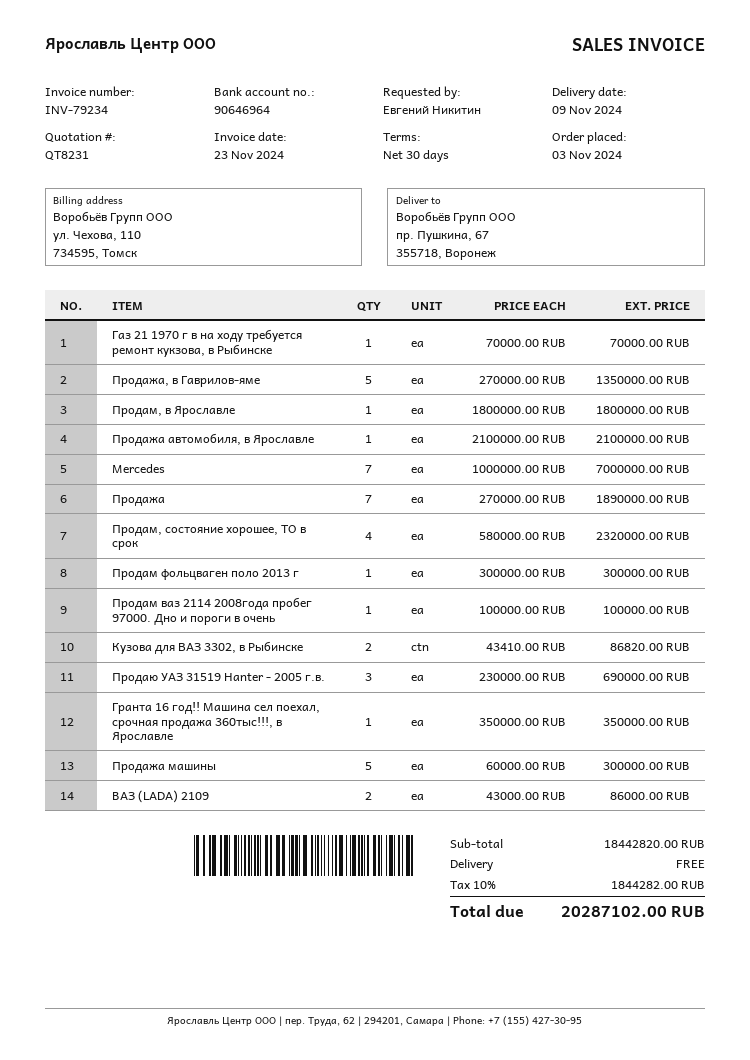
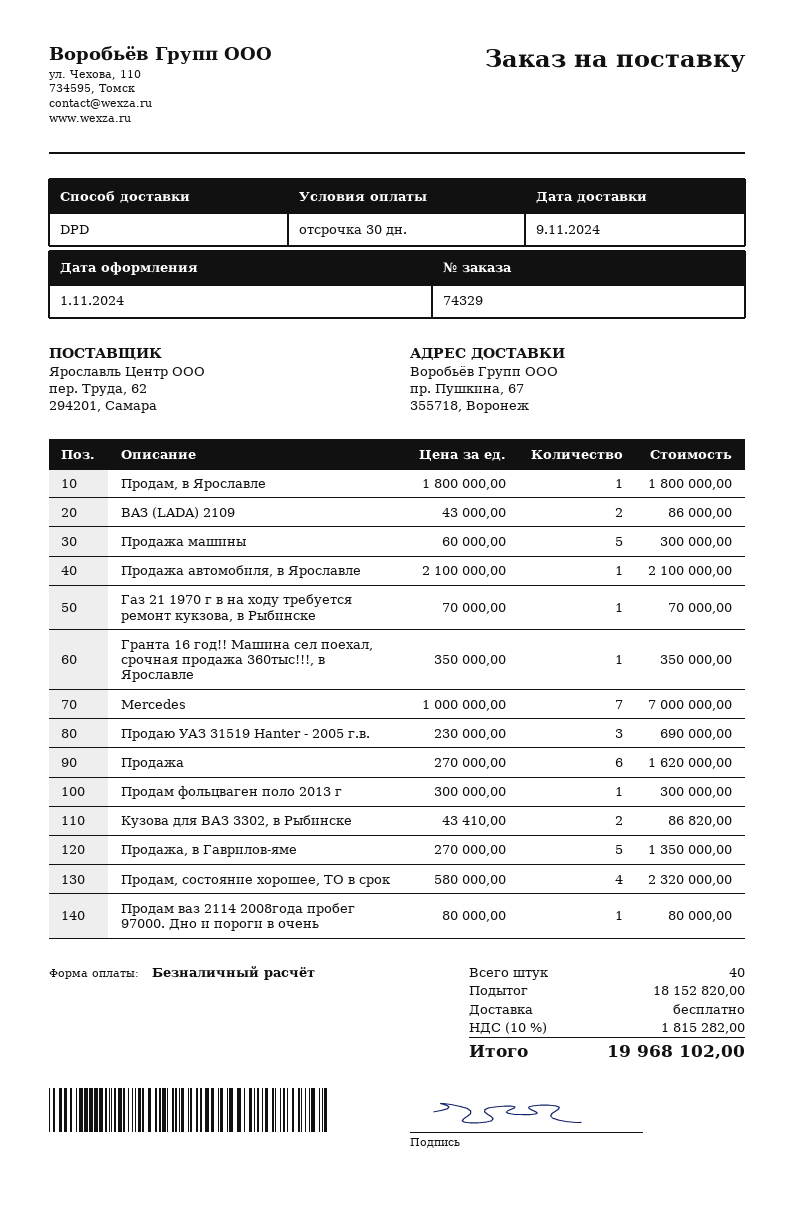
order date: 2024-11-03 -> 2024-11-01
Продажа: 7 x 270000.00 = 1890000.00 -> 6 x 270000.00 = 1620000.00
Продам ваз 2114 2008года пробег 97000. Дно и пороги в очень: 1 x 100000.00 = 100000.00 -> 1 x 80000.00 = 80000.00
subtotal: 18442820.00 -> 18152820.00
tax: 10% = 1844282.00 -> 10% = 1815282.00
total: 20287102.00 -> 19968102.00

